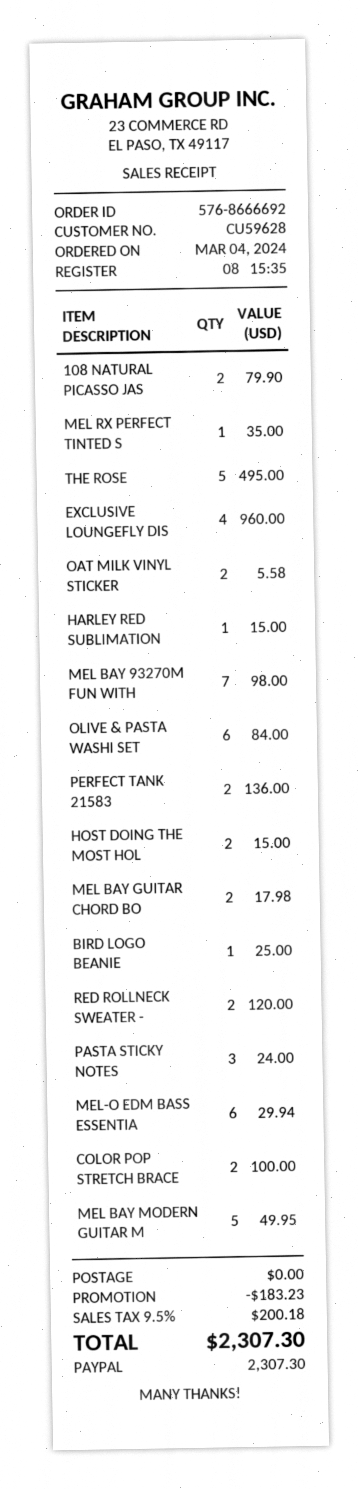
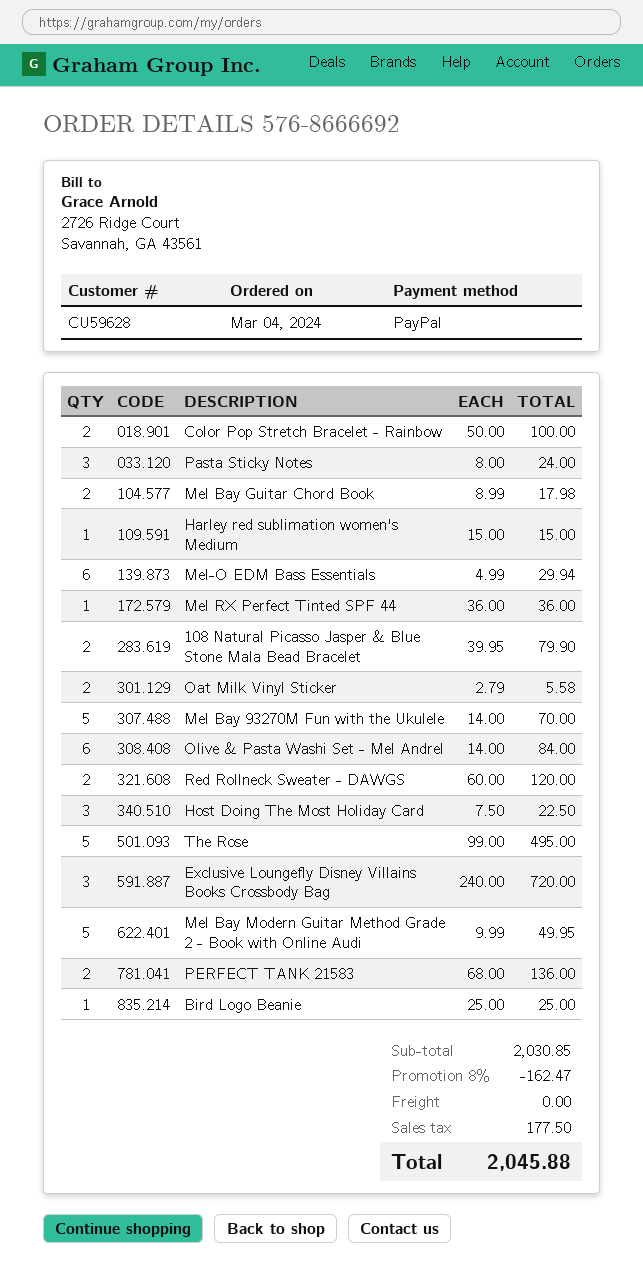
MEL RX PERFECT TINTED S: 1 for 35.00 -> 1 for 36.00
EXCLUSIVE LOUNGEFLY DIS: 4 for 960.00 -> 3 for 720.00
MEL BAY 93270M FUN WITH: 7 for 98.00 -> 5 for 70.00
HOST DOING THE MOST HOL: 2 for 15.00 -> 3 for 22.50
discount: 183.23 -> 162.47
tax: 200.18 -> 177.50
total: 2307.30 -> 2045.88

